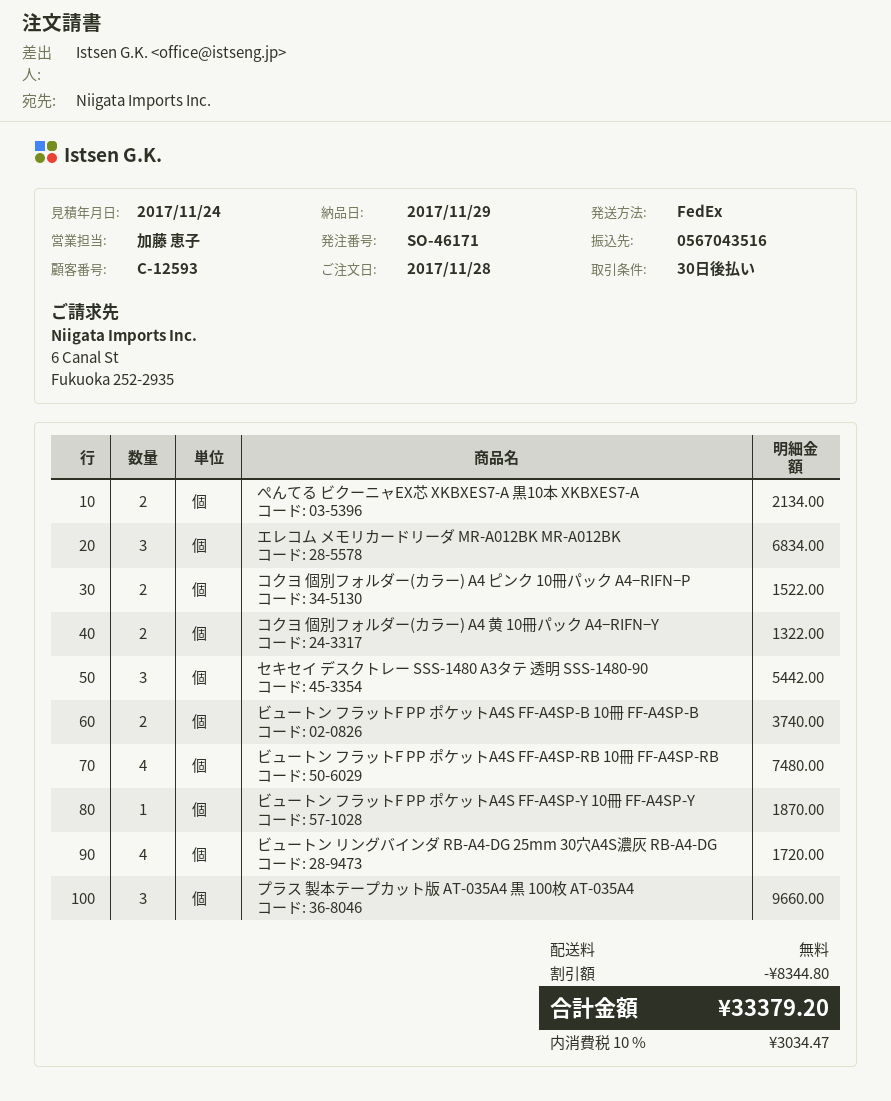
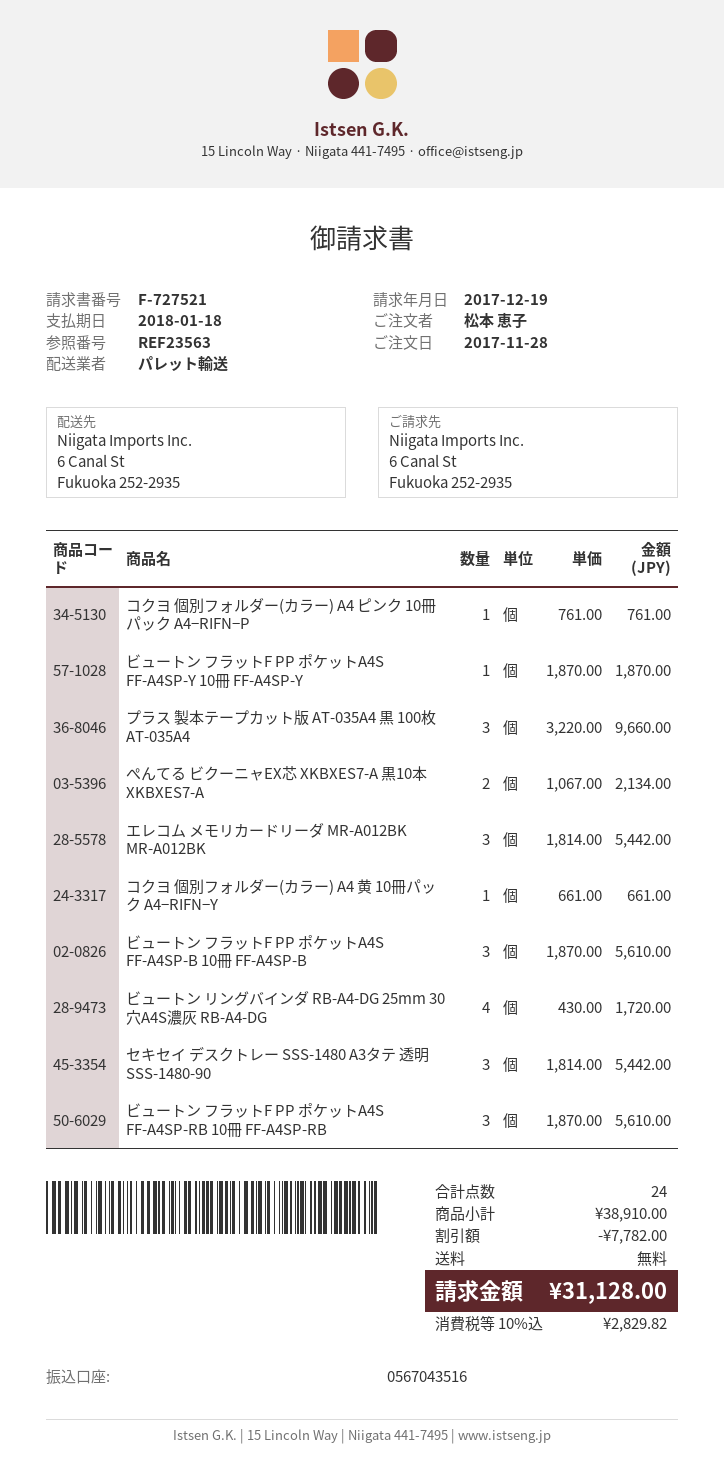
shipping method: FedEx -> pallet freight
エレコム メモリカードリーダ MR-A012BK MR-A012BK: 3 for 6834.00 -> 3 for 5442.00
コクヨ 個別フォルダー(カラー) A4 ピンク 10冊パック A4−RIFN−P: 2 for 1522.00 -> 1 for 761.00
コクヨ 個別フォルダー(カラー) A4 黄 10冊パック A4−RIFN−Y: 2 for 1322.00 -> 1 for 661.00
ビュートン フラットF PP ポケットA4S FF-A4SP-B 10冊 FF-A4SP-B: 2 for 3740.00 -> 3 for 5610.00
ビュートン フラットF PP ポケットA4S FF-A4SP-RB 10冊 FF-A4SP-RB: 4 for 7480.00 -> 3 for 5610.00
discount: 8344.80 -> 7782.00
tax: 10% = 3034.47 -> 10% = 2829.82
total: 33379.20 -> 31128.00

